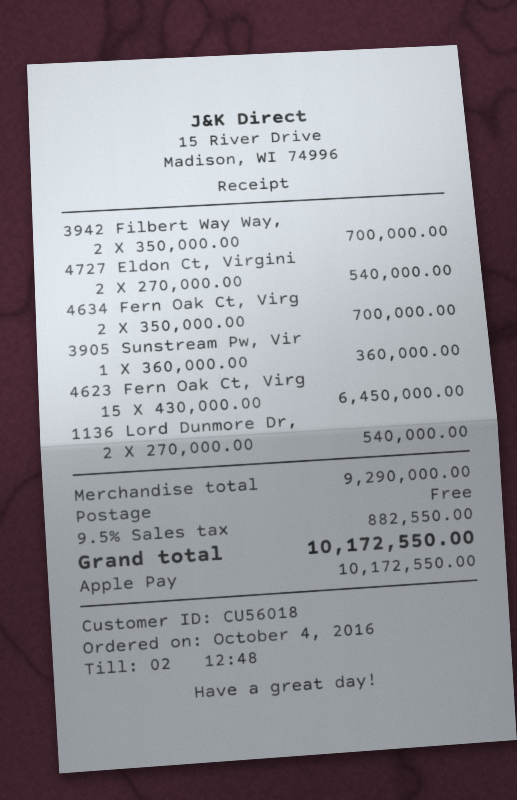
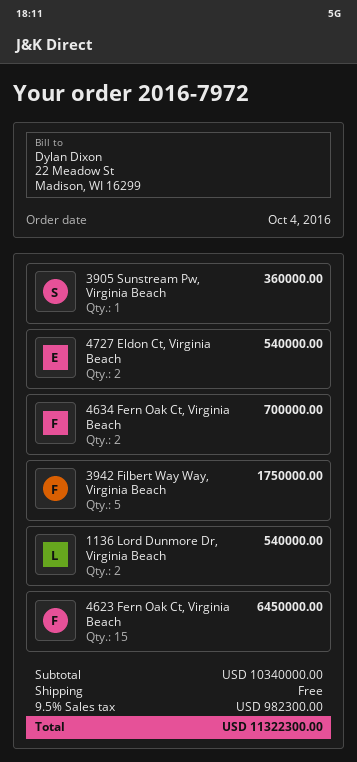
3942 Filbert Way Way,: 2 for 700000.00 -> 5 for 1750000.00
subtotal: 9290000.00 -> 10340000.00
tax: 9.5% = 882550.00 -> 9.5% = 982300.00
total: 10172550.00 -> 11322300.00

